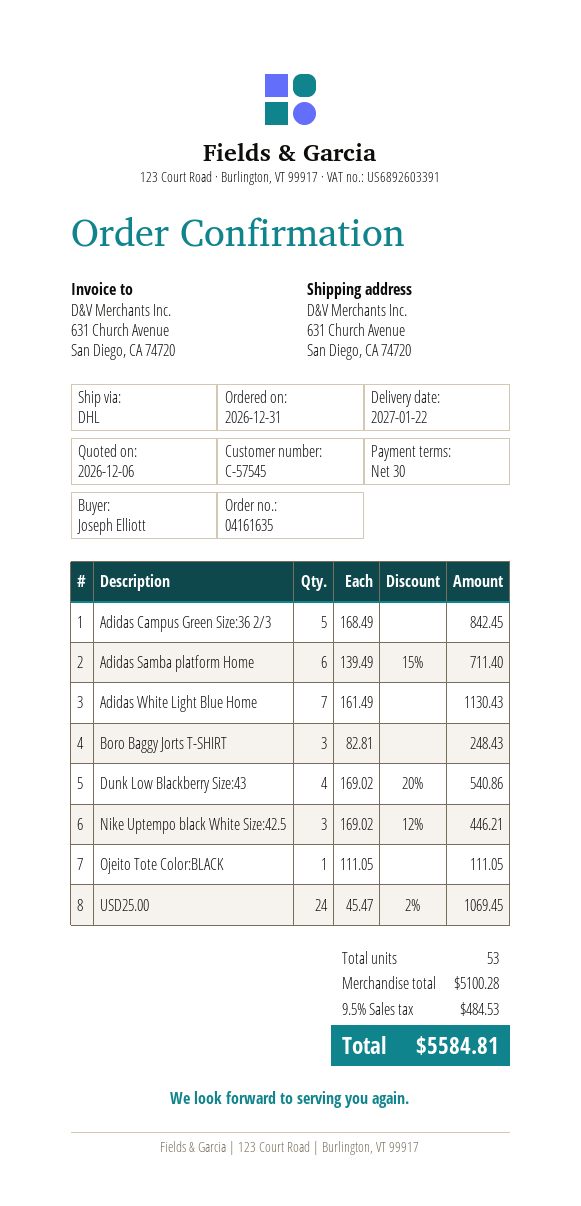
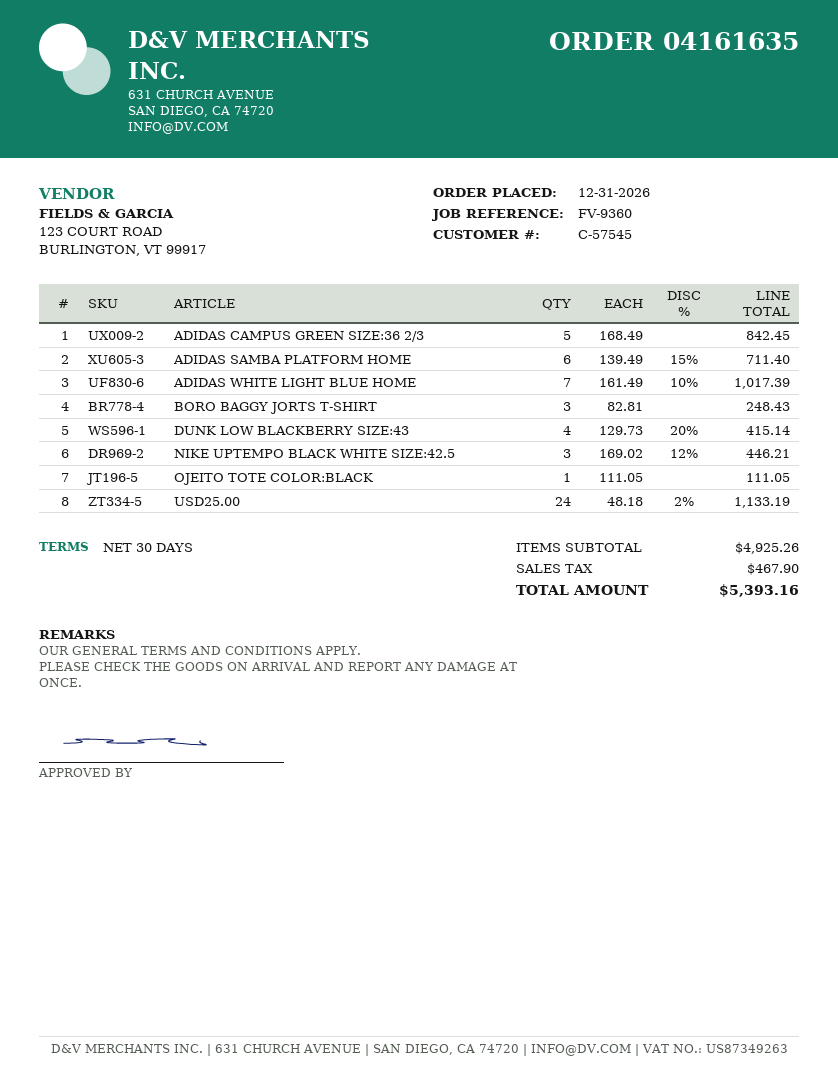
Adidas White Light Blue Home: 7 x 161.49 = 1130.43 -> 7 x 161.49 - 10% = 1017.39
Dunk Low Blackberry Size:43: 4 x 169.02 - 20% = 540.86 -> 4 x 129.73 - 20% = 415.14
USD25.00: 24 x 45.47 - 2% = 1069.45 -> 24 x 48.18 - 2% = 1133.19
subtotal: 5100.28 -> 4925.26
tax: 484.53 -> 467.90
total: 5584.81 -> 5393.16

